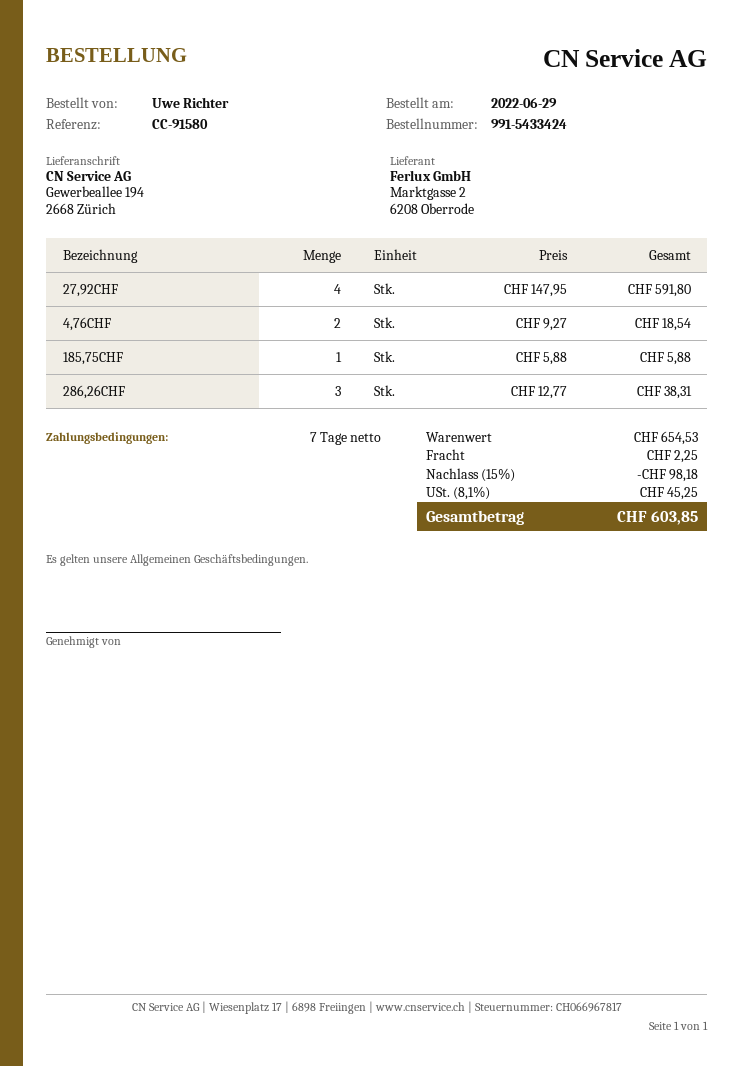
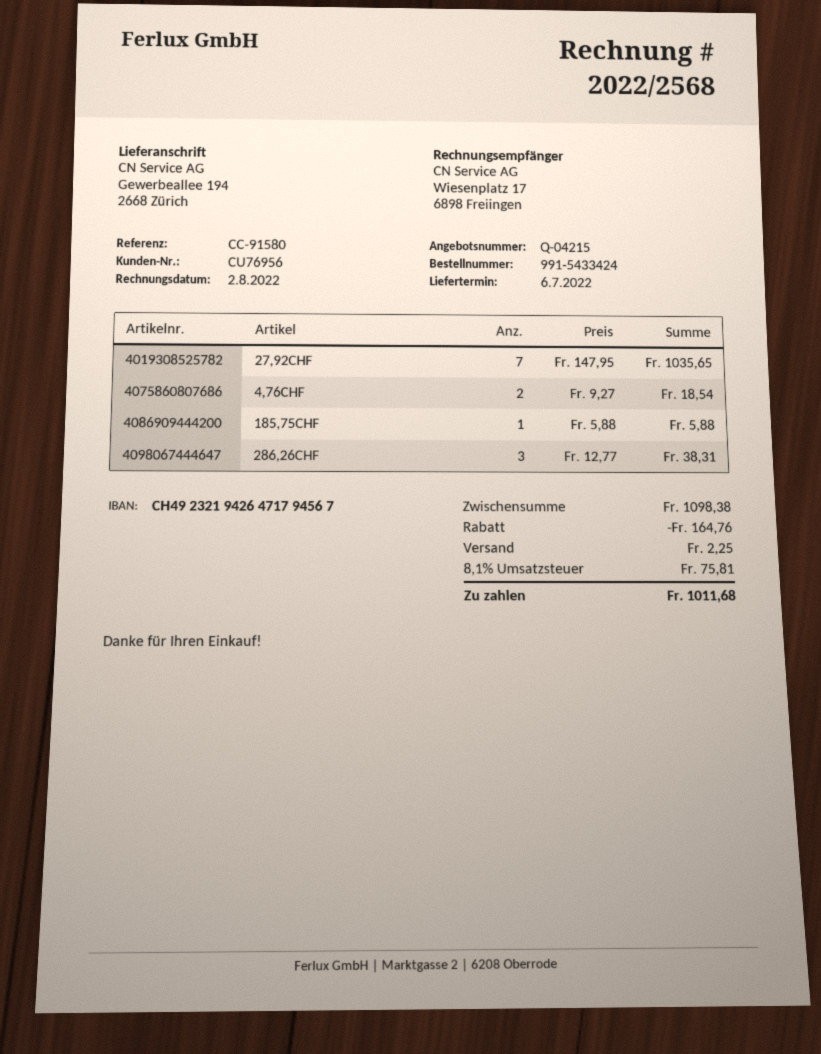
27,92CHF: 4 x 147.95 = 591.80 -> 7 x 147.95 = 1035.65
subtotal: 654.53 -> 1098.38
discount: 98.18 -> 164.76
tax: 8.1% = 45.25 -> 8.1% = 75.81
total: 603.85 -> 1011.68

